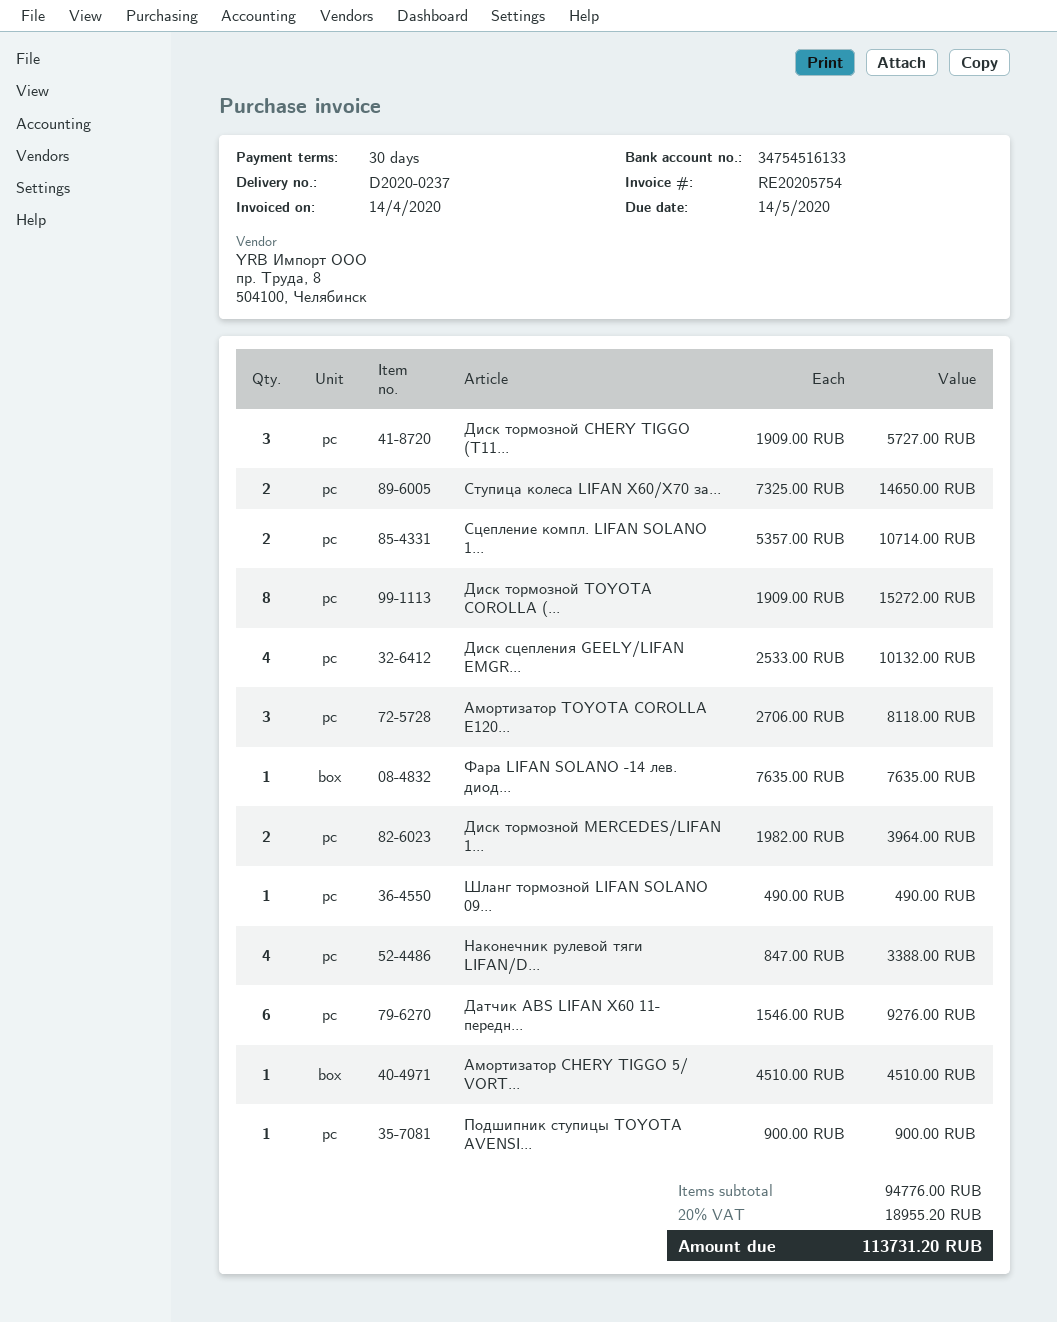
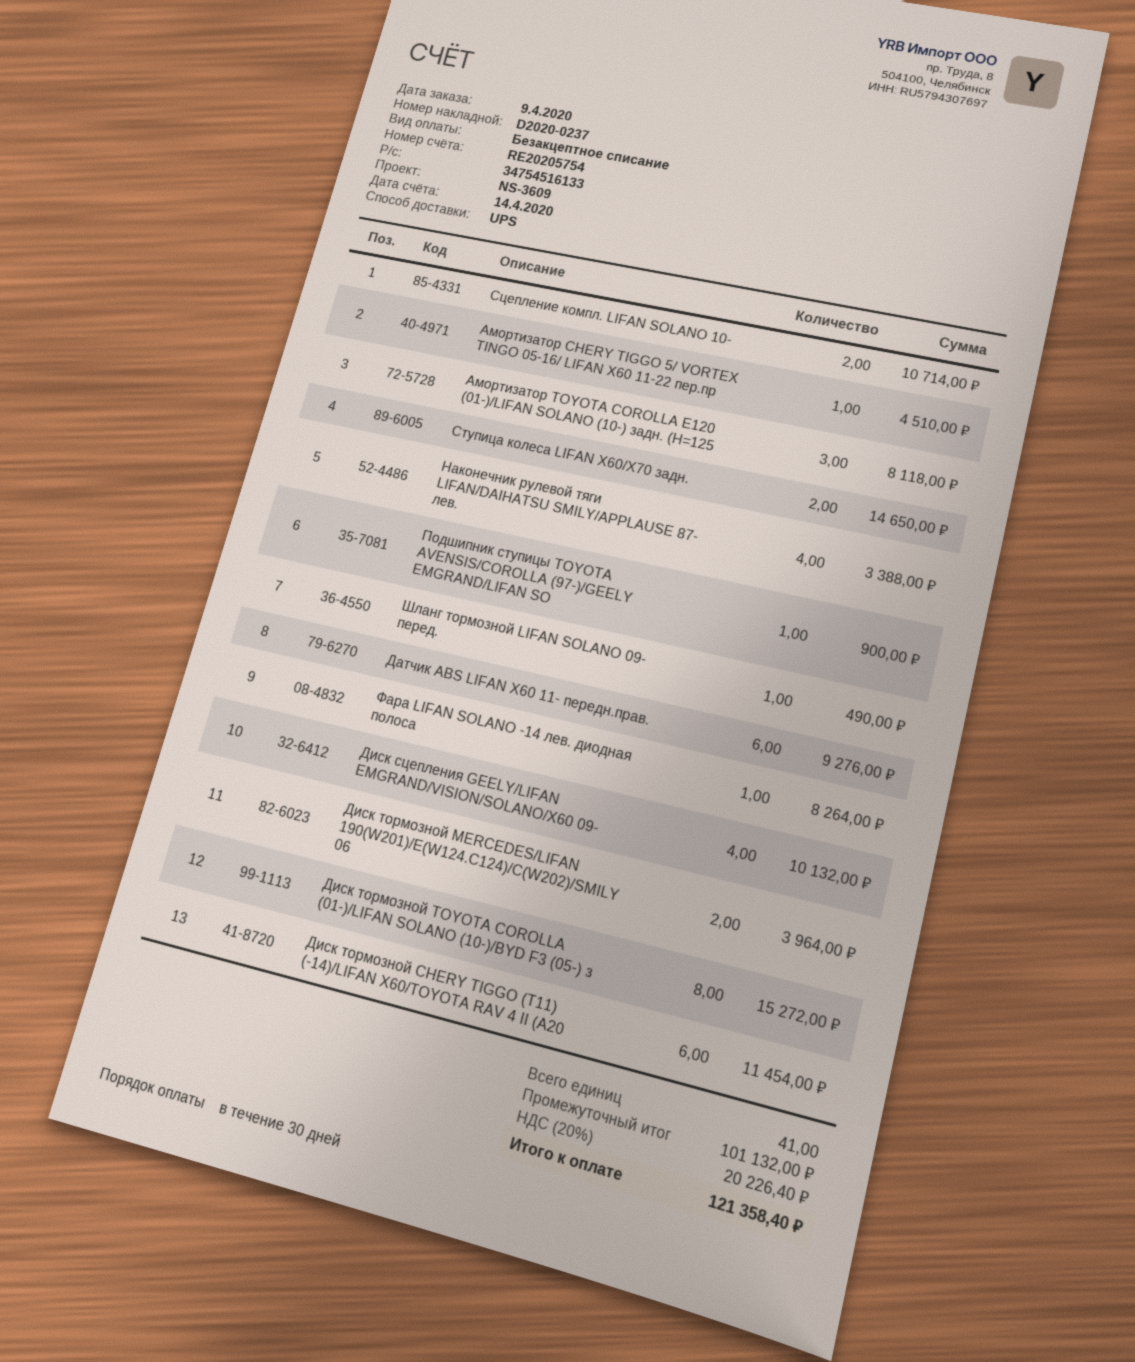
Диск тормозной CHERY TIGGO (T11...: 3 for 5727.00 -> 6 for 11454.00
Фара LIFAN SOLANO -14 лев. диод...: 1 for 7635.00 -> 1 for 8264.00
subtotal: 94776.00 -> 101132.00
tax: 20% = 18955.20 -> 20% = 20226.40
total: 113731.20 -> 121358.40

